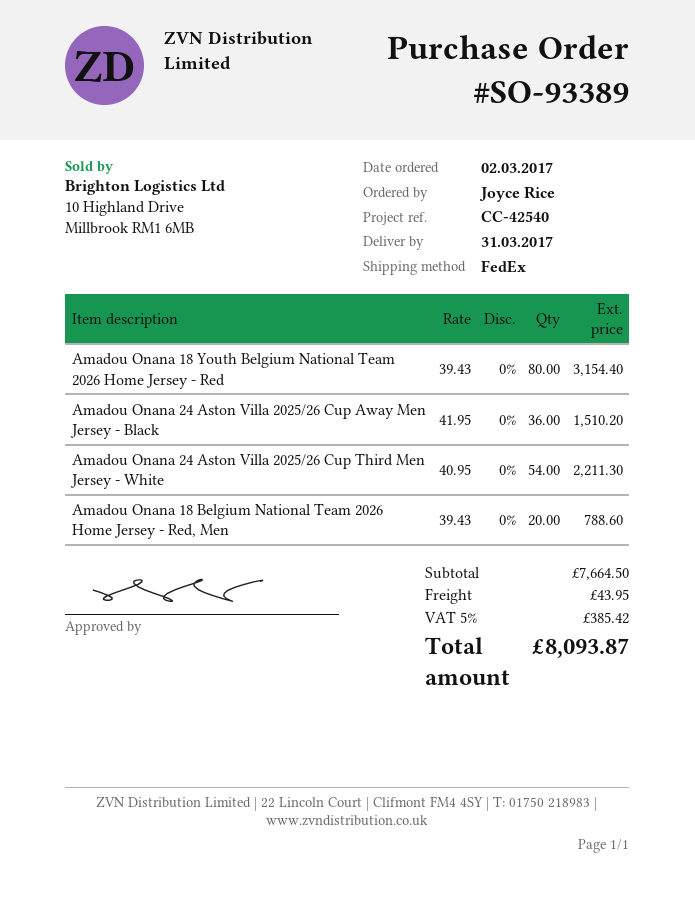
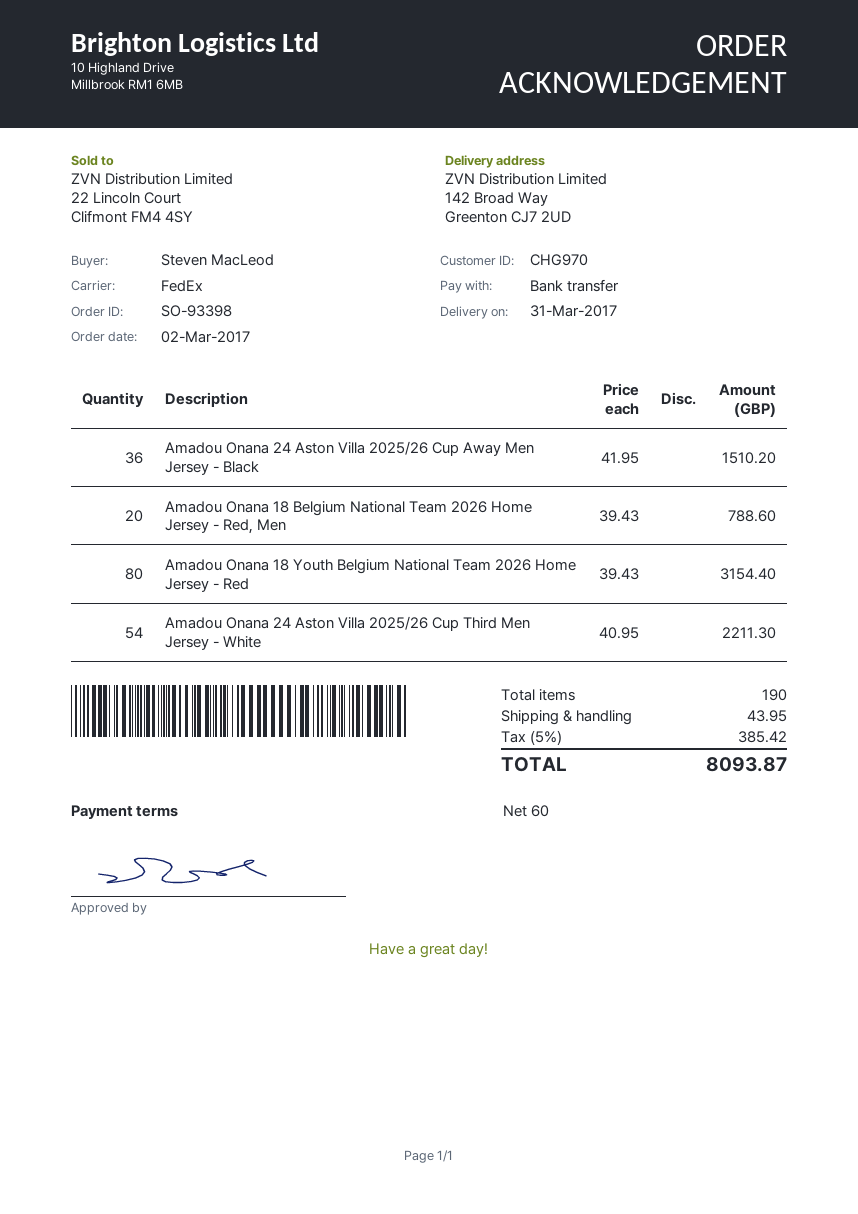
order number: SO-93389 -> SO-93398
ordered by: Joyce Rice -> Steven MacLeod

